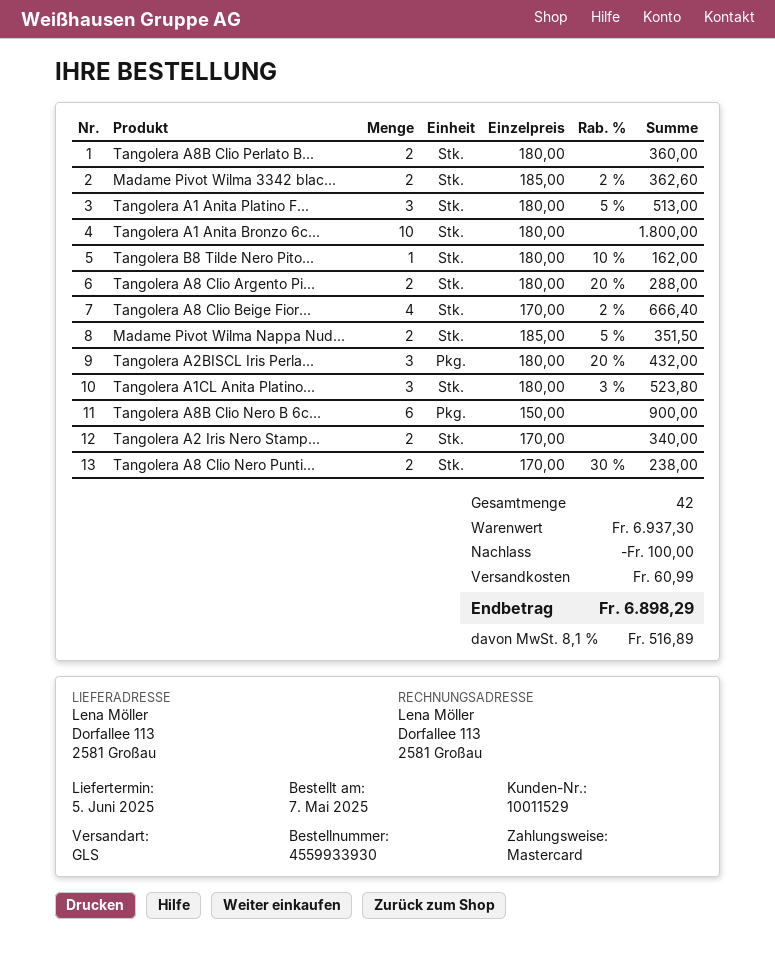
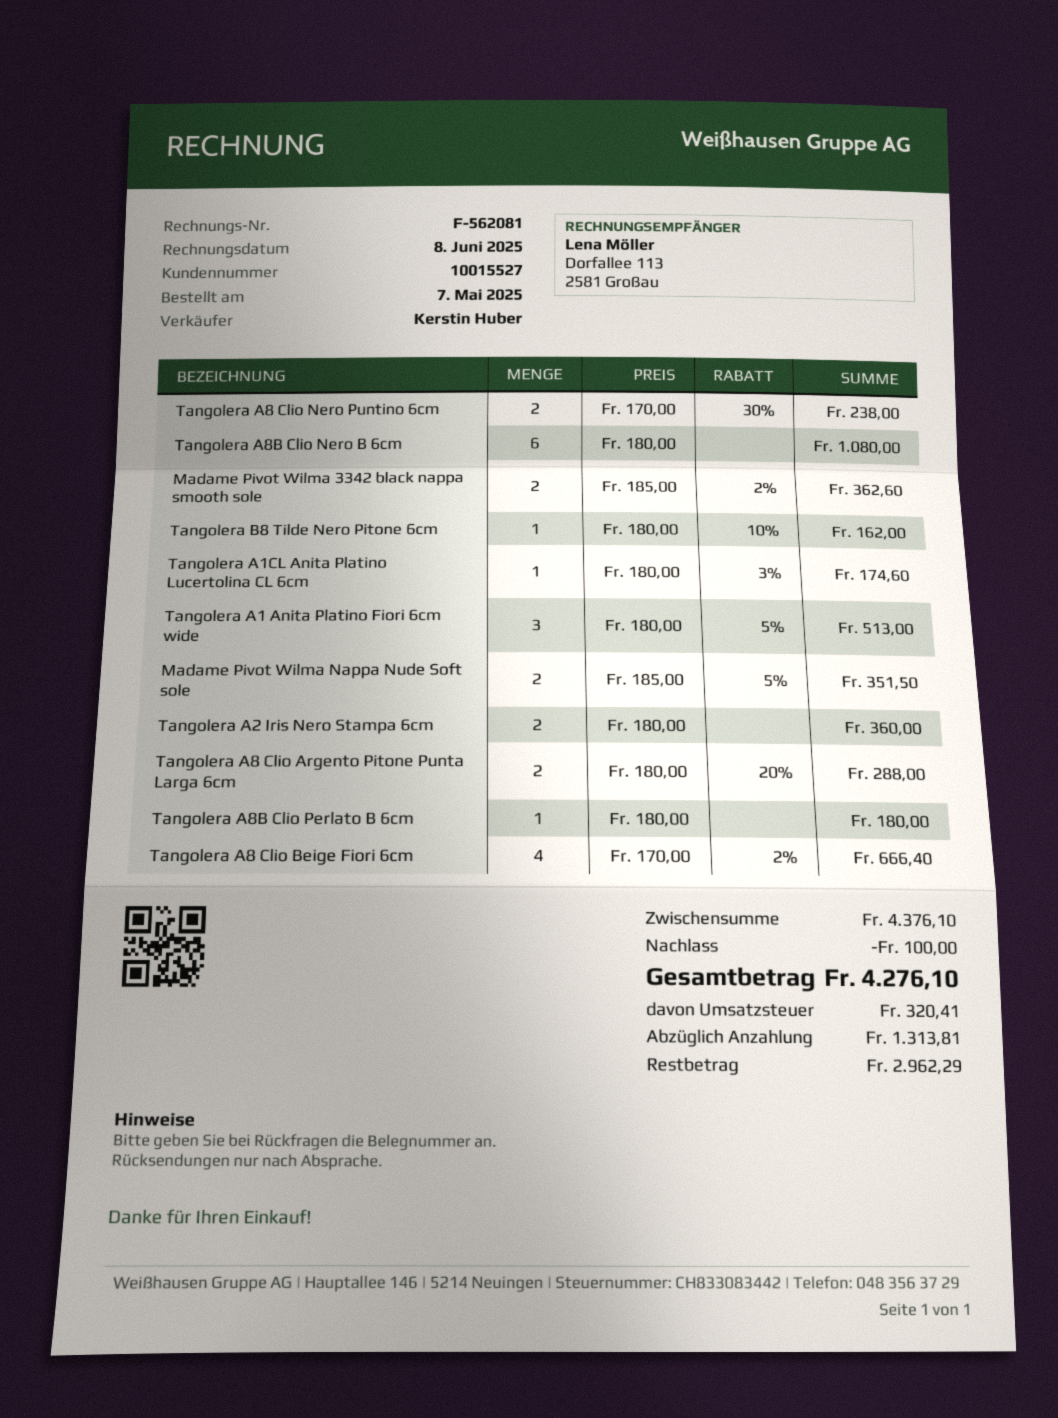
customer number: 10011529 -> 10015527
Tangolera A8B Clio Perlato B...: 2 x 180.00 = 360.00 -> 1 x 180.00 = 180.00
Tangolera A1 Anita Bronzo 6c...: 10 x 180.00 = 1800.00 -> none
Tangolera A2BISCL Iris Perla...: 3 x 180.00 - 20% = 432.00 -> none
Tangolera A1CL Anita Platino...: 3 x 180.00 - 3% = 523.80 -> 1 x 180.00 - 3% = 174.60
Tangolera A8B Clio Nero B 6c...: 6 x 150.00 = 900.00 -> 6 x 180.00 = 1080.00
Tangolera A2 Iris Nero Stamp...: 2 x 170.00 = 340.00 -> 2 x 180.00 = 360.00
subtotal: 6937.30 -> 4376.10
shipping: 60.99 -> none
tax: 516.89 -> 320.41
total: 6898.29 -> 4276.10

